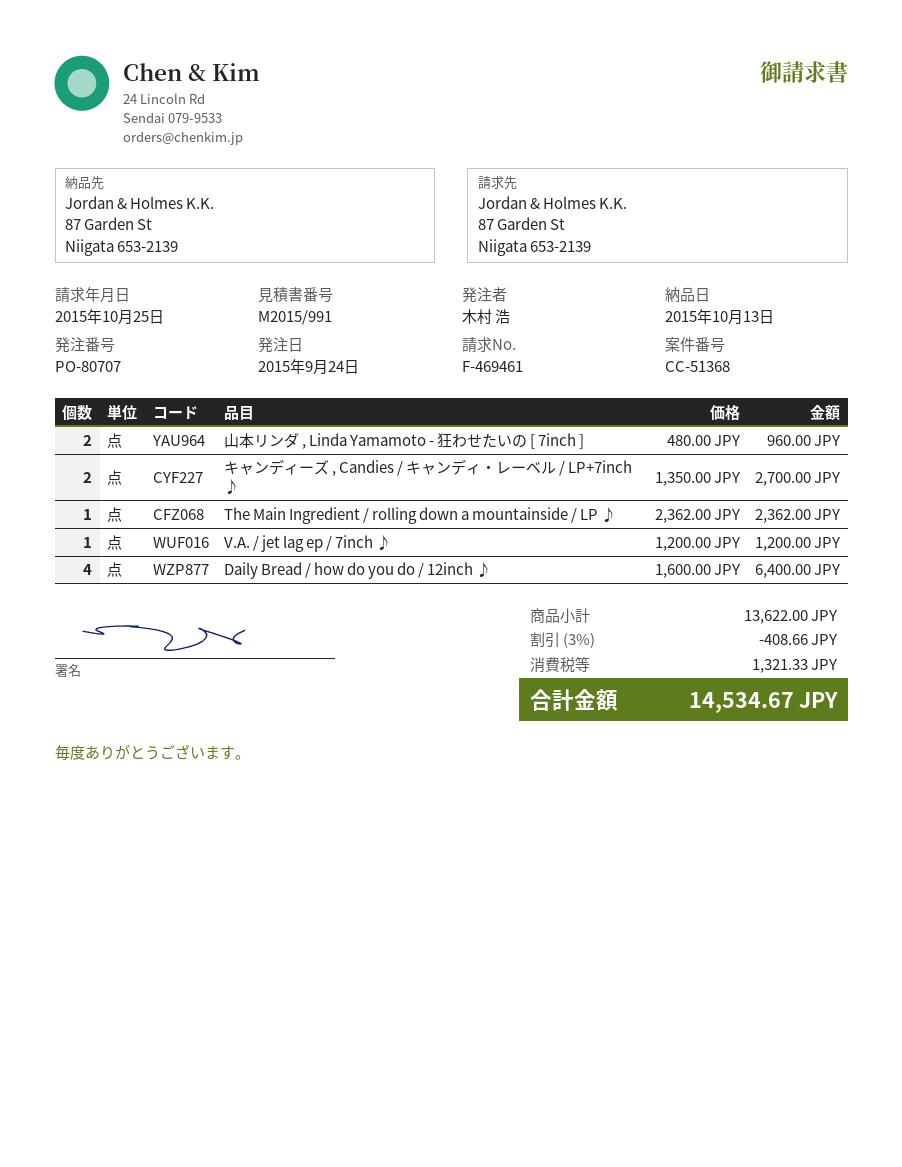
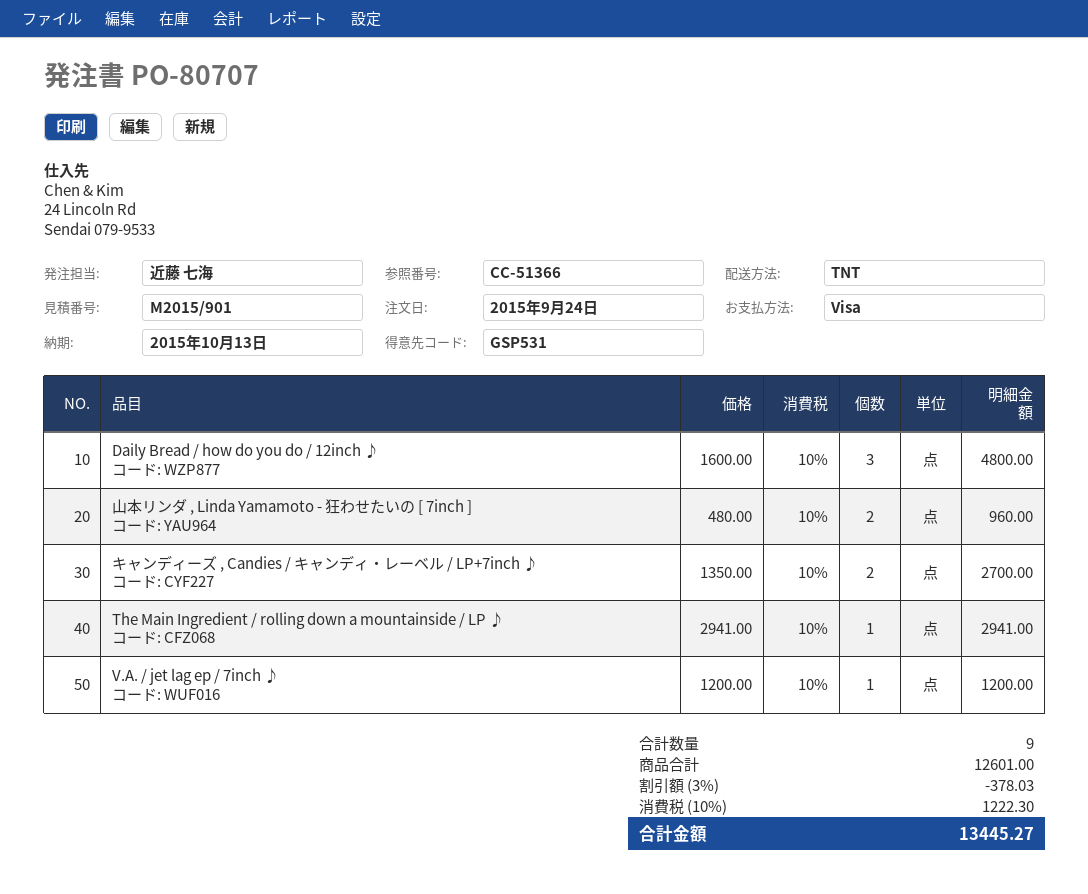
quote number: M2015/991 -> M2015/901
reference: CC-51368 -> CC-51366
ordered by: 木村 浩 -> 近藤 七海
The Main Ingredient / rolling down a mountainside / LP ♪: 1 x 2362.00 = 2362.00 -> 1 x 2941.00 = 2941.00
Daily Bread / how do you do / 12inch ♪: 4 x 1600.00 = 6400.00 -> 3 x 1600.00 = 4800.00
subtotal: 13622.00 -> 12601.00
discount: 3% = 408.66 -> 3% = 378.03
tax: 1321.33 -> 1222.30
total: 14534.67 -> 13445.27

